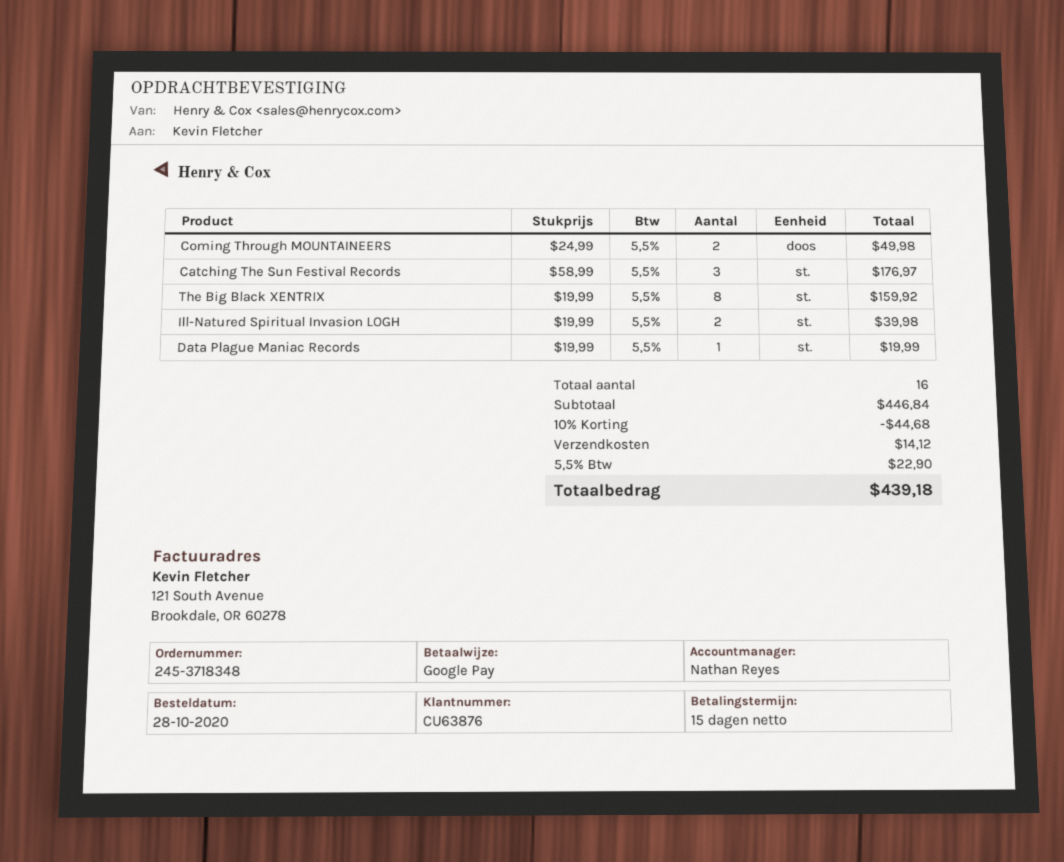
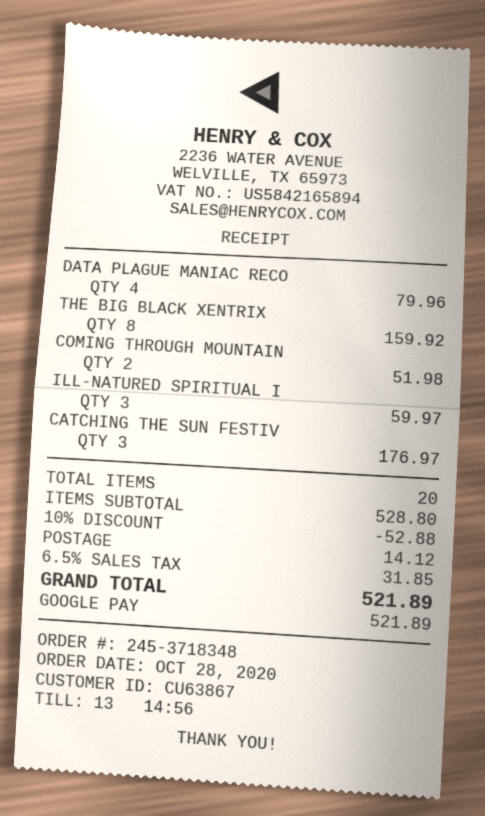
customer number: CU63876 -> CU63867
Coming Through MOUNTAINEERS: 2 for 49.98 -> 2 for 51.98
Ill-Natured Spiritual Invasion LOGH: 2 for 39.98 -> 3 for 59.97
Data Plague Maniac Records: 1 for 19.99 -> 4 for 79.96
total quantity: 16 -> 20
subtotal: 446.84 -> 528.80
discount: 10% = 44.68 -> 10% = 52.88
tax: 5.5% = 22.90 -> 6.5% = 31.85
total: 439.18 -> 521.89

